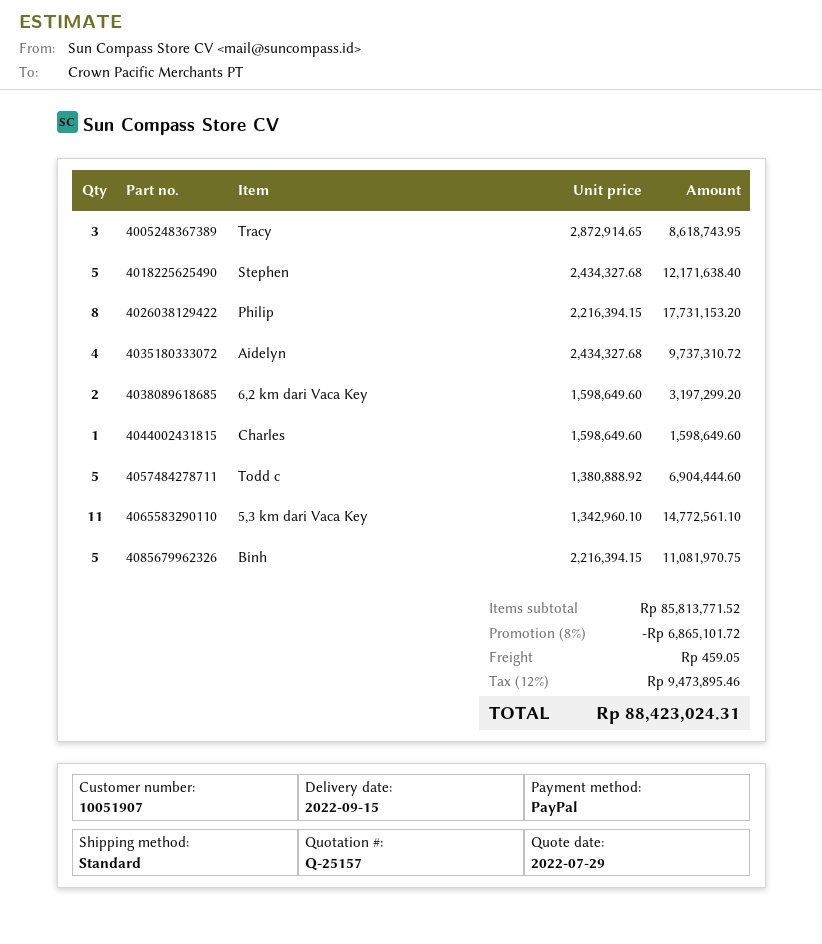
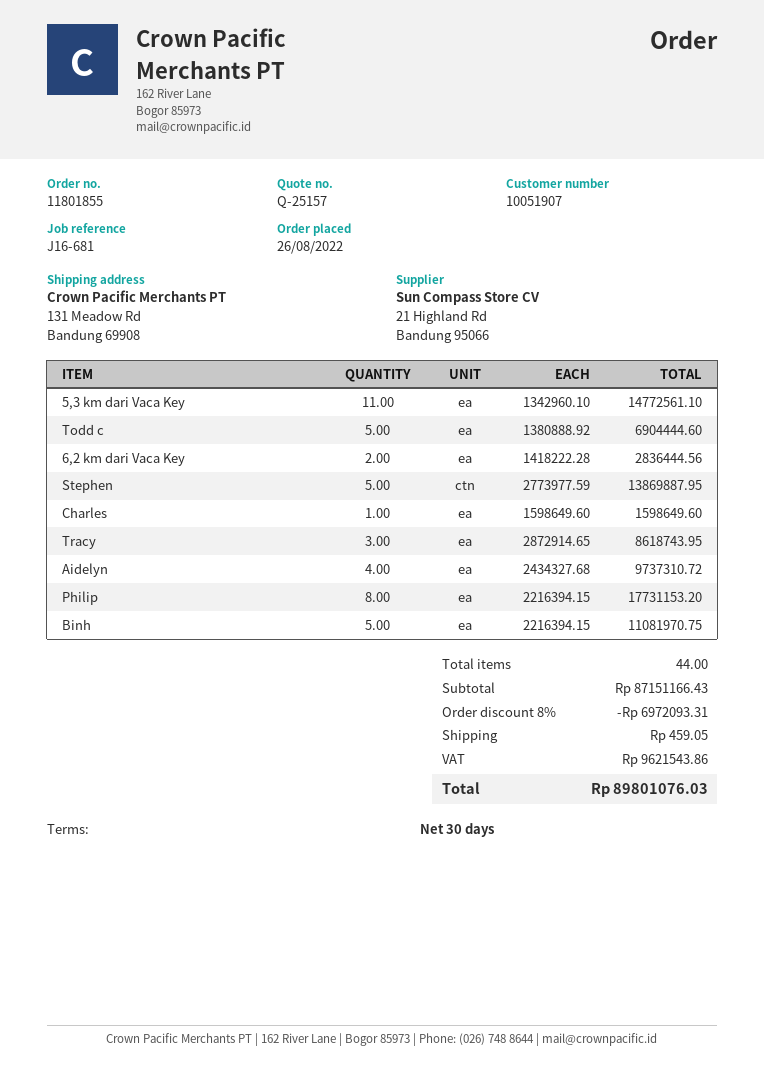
Stephen: 5 x 2434327.68 = 12171638.40 -> 5 x 2773977.59 = 13869887.95
6,2 km dari Vaca Key: 2 x 1598649.60 = 3197299.20 -> 2 x 1418222.28 = 2836444.56
subtotal: 85813771.52 -> 87151166.43
discount: 8% = 6865101.72 -> 8% = 6972093.31
tax: 9473895.46 -> 9621543.86
total: 88423024.31 -> 89801076.03

